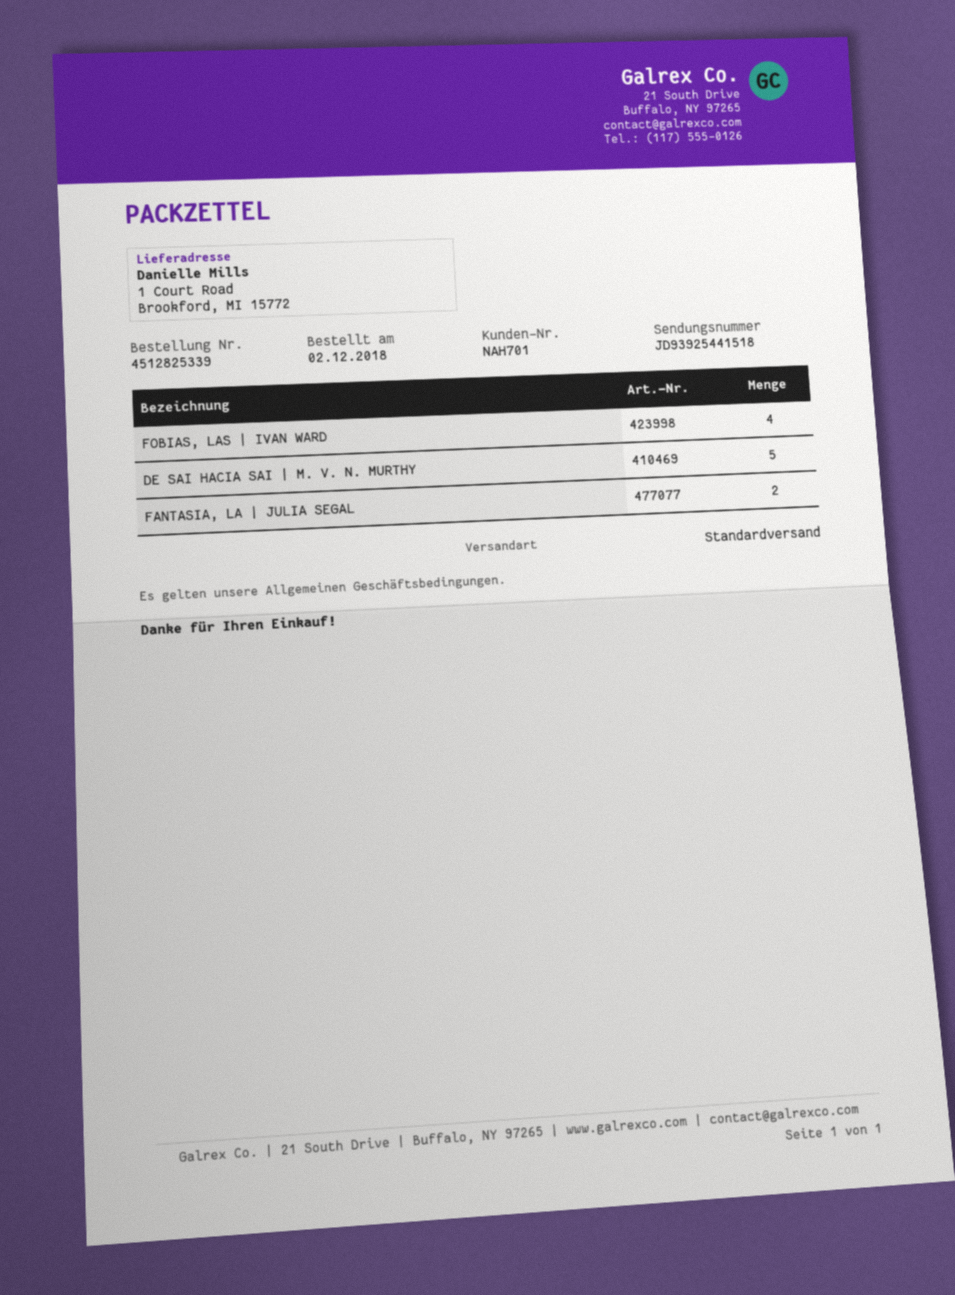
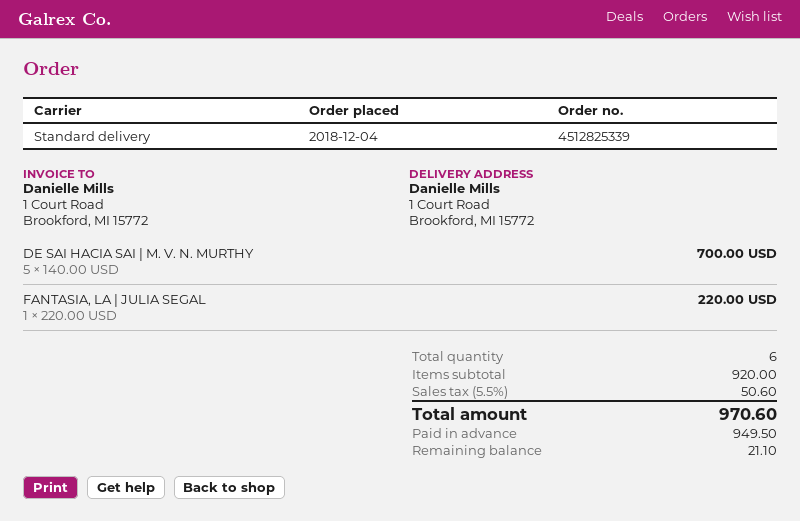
order date: 2018-12-02 -> 2018-12-04
FOBIAS, LAS | IVAN WARD: 4 -> none
FANTASIA, LA | JULIA SEGAL: 2 -> 1

